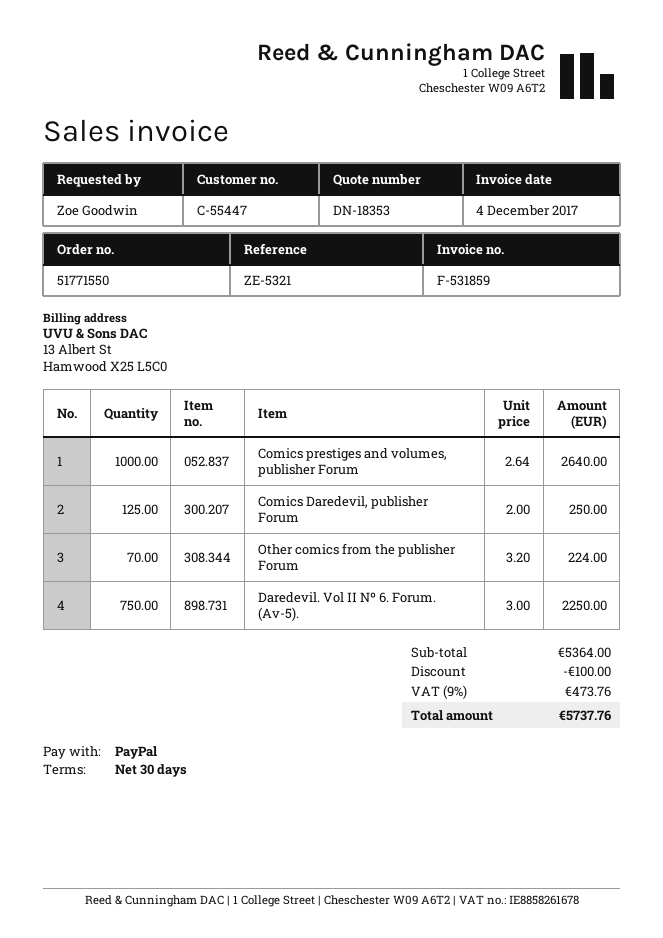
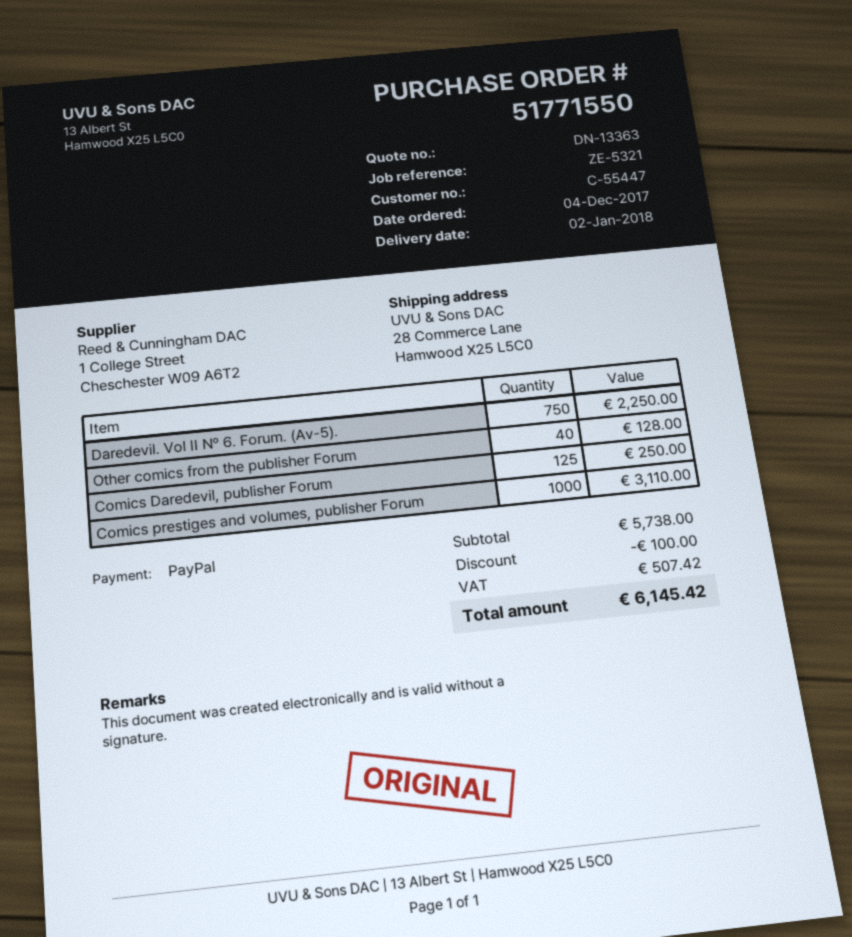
quote number: DN-18353 -> DN-13363
Comics prestiges and volumes, publisher Forum: 1000 for 2640.00 -> 1000 for 3110.00
Other comics from the publisher Forum: 70 for 224.00 -> 40 for 128.00
subtotal: 5364.00 -> 5738.00
tax: 473.76 -> 507.42
total: 5737.76 -> 6145.42

